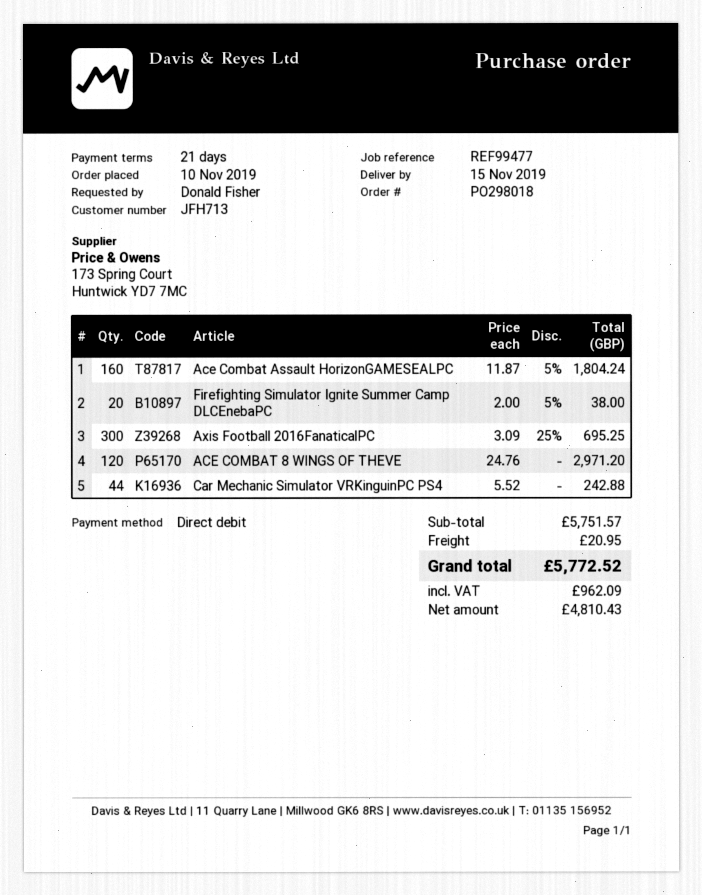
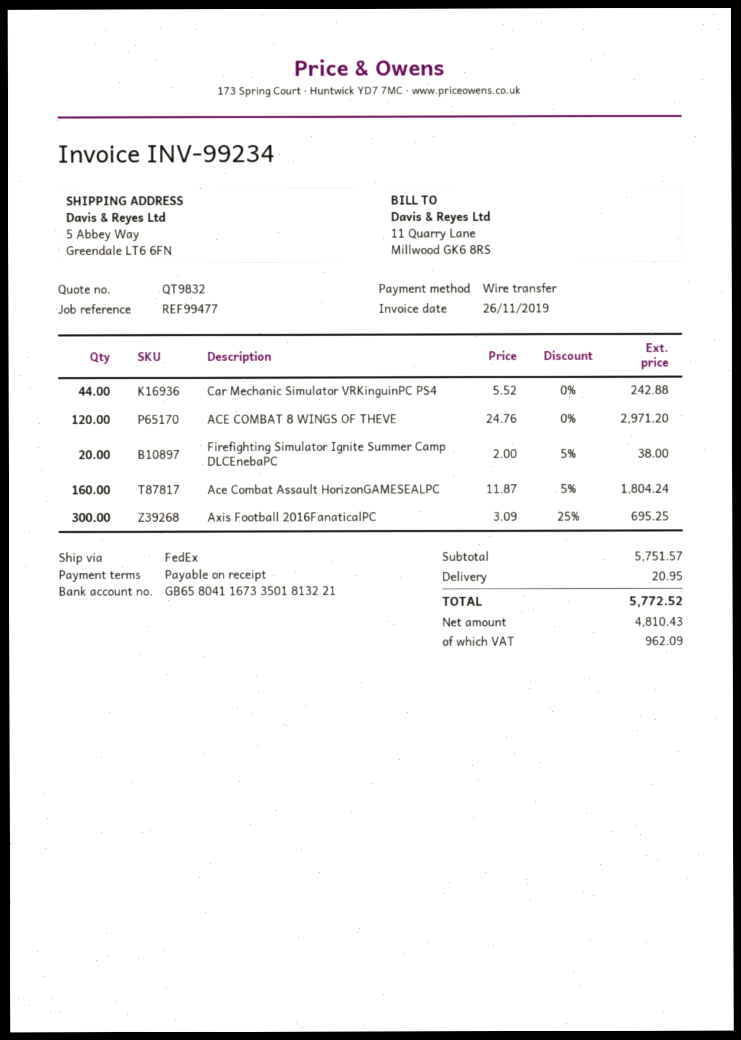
payment terms: 21 days -> on receipt
payment method: direct debit -> bank transfer

